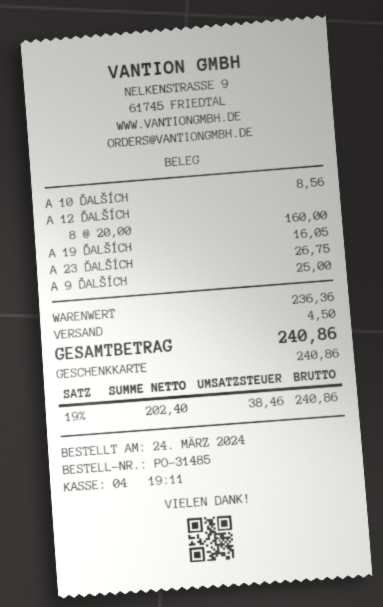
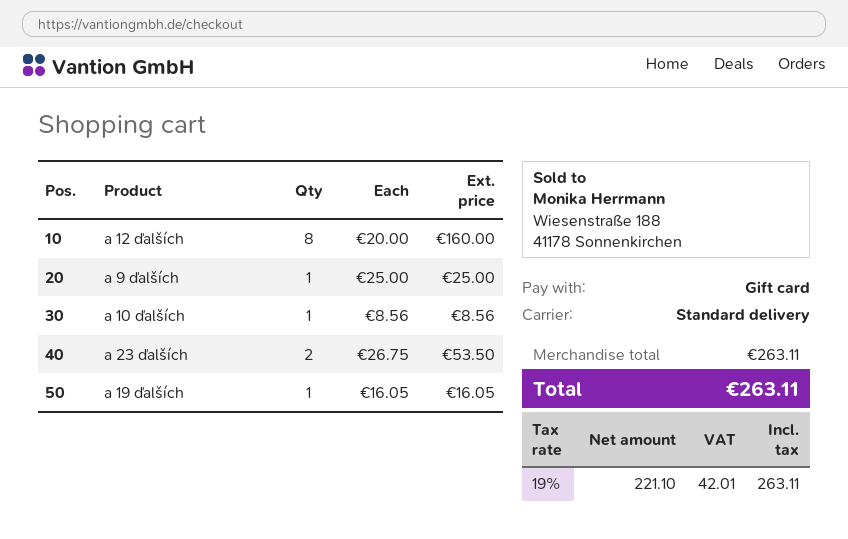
A 23 ĎALŠÍCH: 1 x 26.75 = 26.75 -> 2 x 26.75 = 53.50
subtotal: 236.36 -> 263.11
shipping: 4.50 -> none
net: 202.40 -> 221.10
tax: 19% = 38.46 -> 19% = 42.01
total: 240.86 -> 263.11

